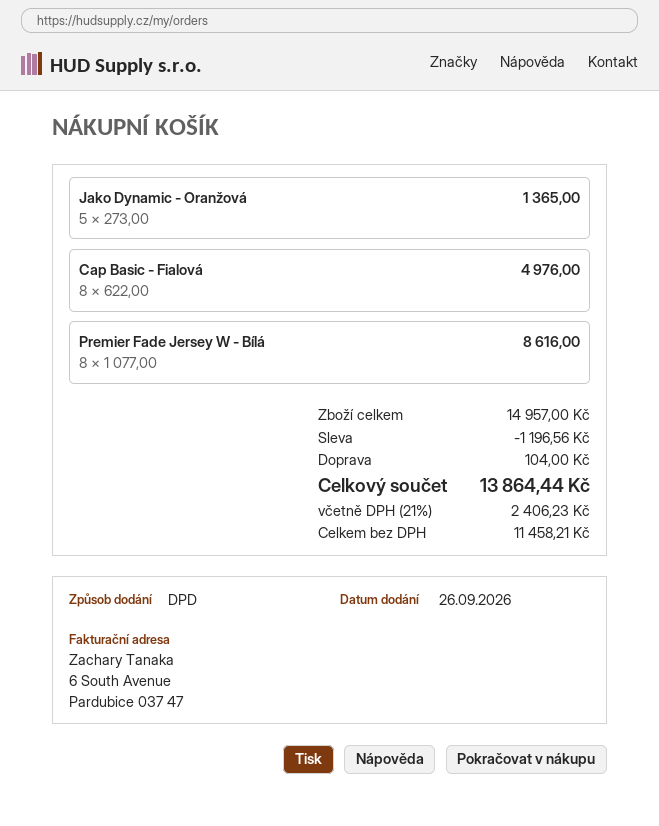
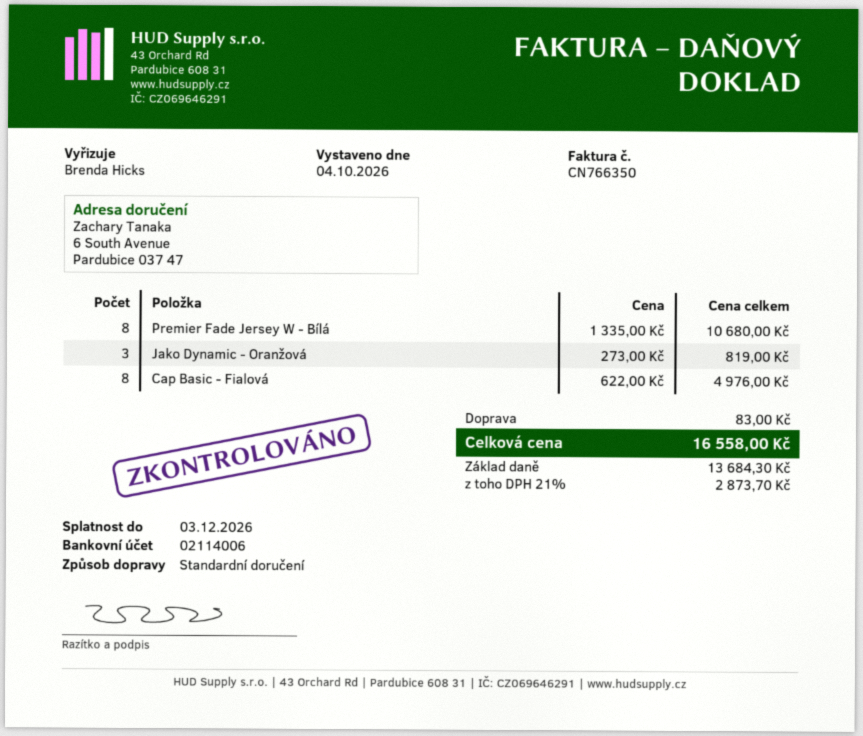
shipping method: DPD -> standard
Jako Dynamic - Oranžová: 5 x 273.00 = 1365.00 -> 3 x 273.00 = 819.00
Premier Fade Jersey W - Bílá: 8 x 1077.00 = 8616.00 -> 8 x 1335.00 = 10680.00
discount: 1196.56 -> none
shipping: 104.00 -> 83.00
net: 11458.21 -> 13684.30
tax: 21% = 2406.23 -> 21% = 2873.70
total: 13864.44 -> 16558.00

